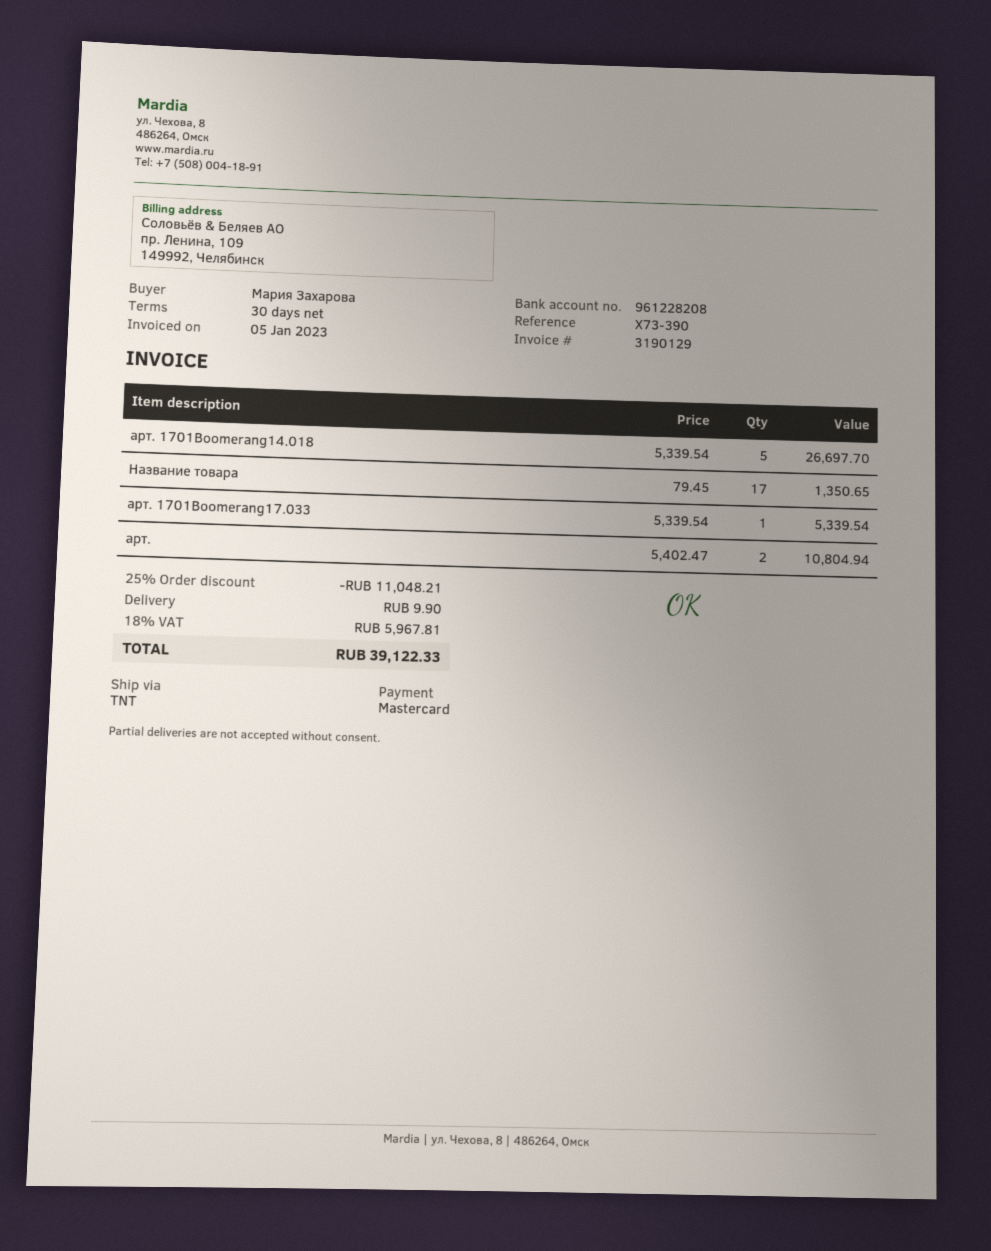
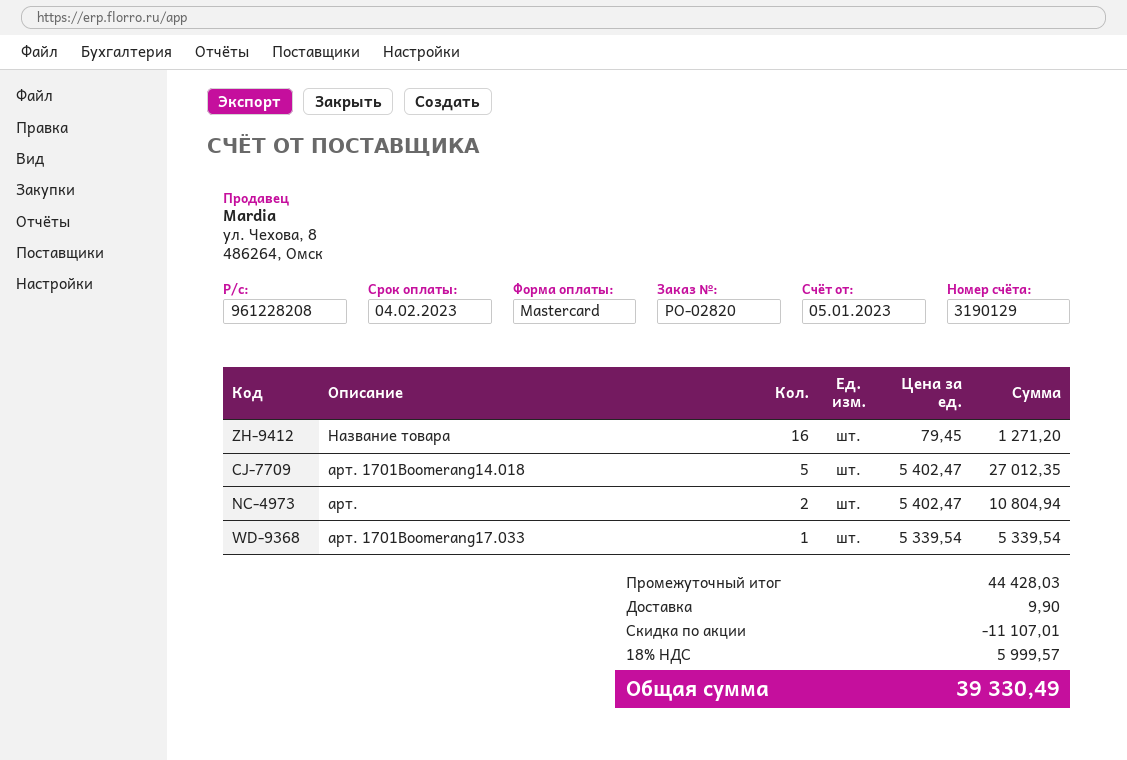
арт. 1701Boomerang14.018: 5 x 5339.54 = 26697.70 -> 5 x 5402.47 = 27012.35
Название товара: 17 x 79.45 = 1350.65 -> 16 x 79.45 = 1271.20
discount: 11048.21 -> 11107.01
tax: 18% = 5967.81 -> 18% = 5999.57
total: 39122.33 -> 39330.49

